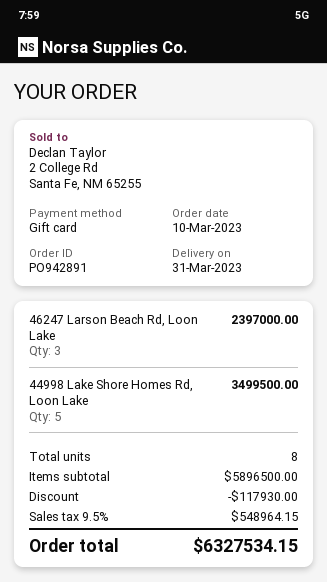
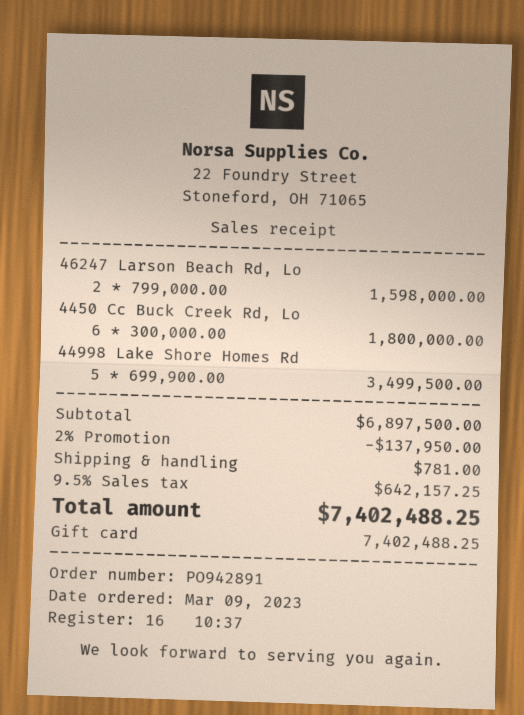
order date: 2023-03-10 -> 2023-03-09
46247 Larson Beach Rd, Loon Lake: 3 for 2397000.00 -> 2 for 1598000.00
4450 Cc Buck Creek Rd, Lo: none -> 6 for 1800000.00
subtotal: 5896500.00 -> 6897500.00
discount: 117930.00 -> 137950.00
shipping: none -> 781.00
tax: 9.5% = 548964.15 -> 9.5% = 642157.25
total: 6327534.15 -> 7402488.25

